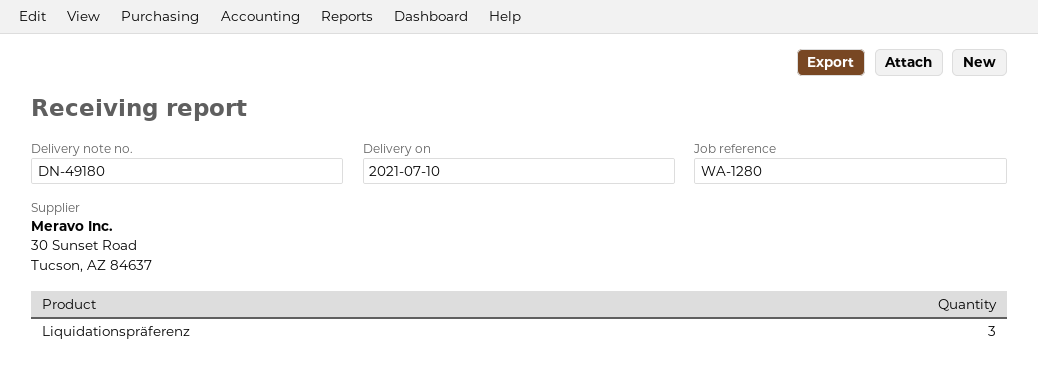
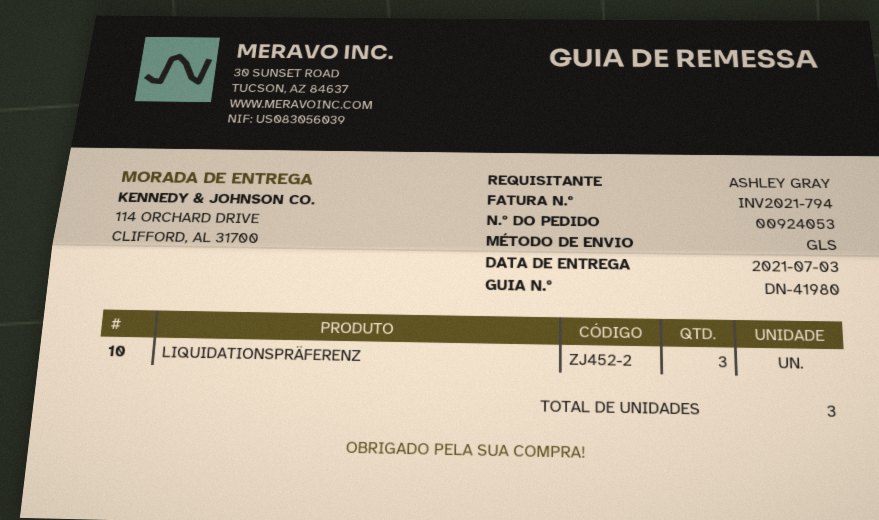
delivery note number: DN-49180 -> DN-41980
delivery date: 2021-07-10 -> 2021-07-03

